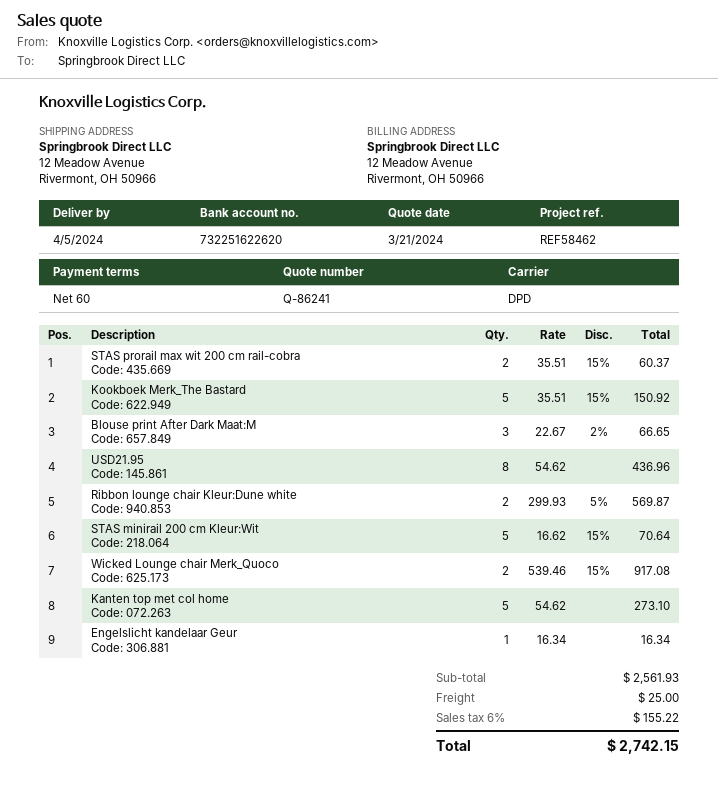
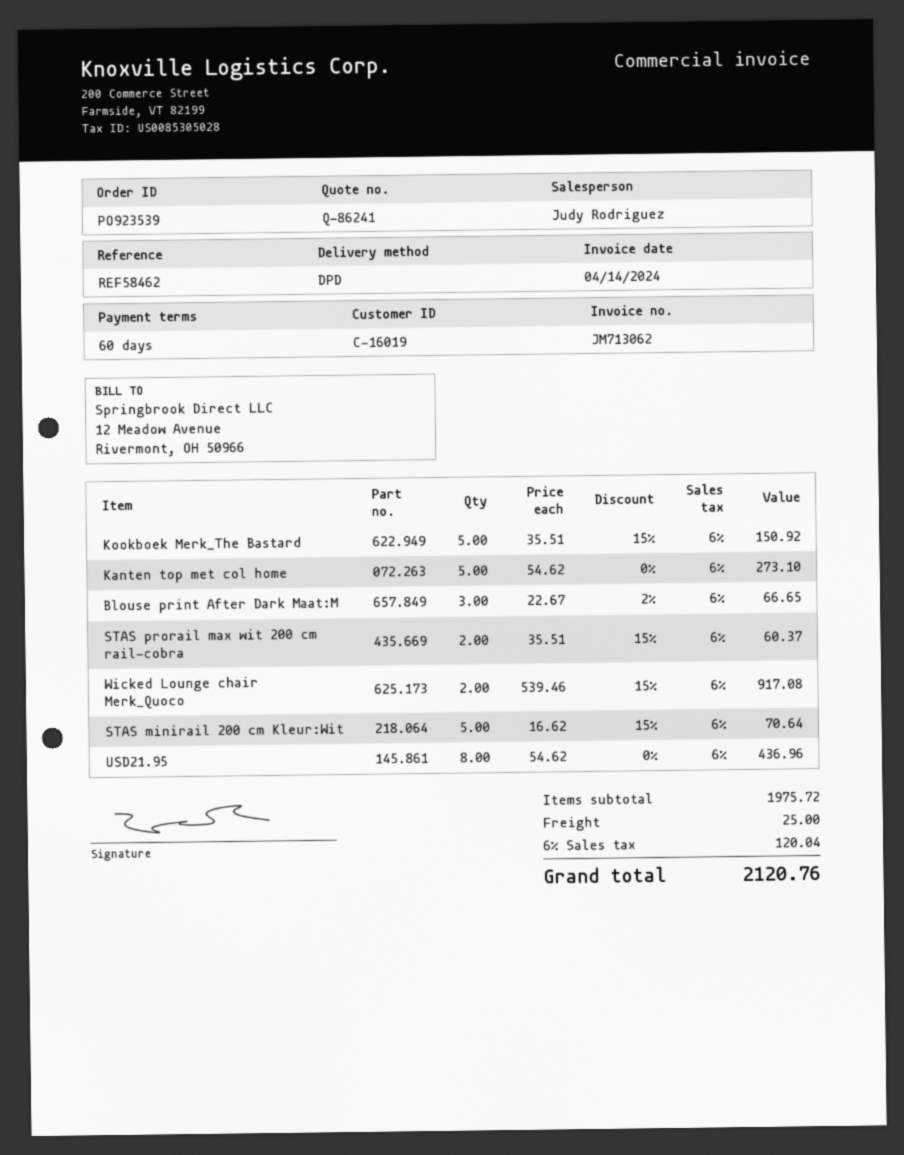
Ribbon lounge chair Kleur:Dune white: 2 x 299.93 - 5% = 569.87 -> none
Engelslicht kandelaar Geur: 1 x 16.34 = 16.34 -> none
subtotal: 2561.93 -> 1975.72
tax: 6% = 155.22 -> 6% = 120.04
total: 2742.15 -> 2120.76

